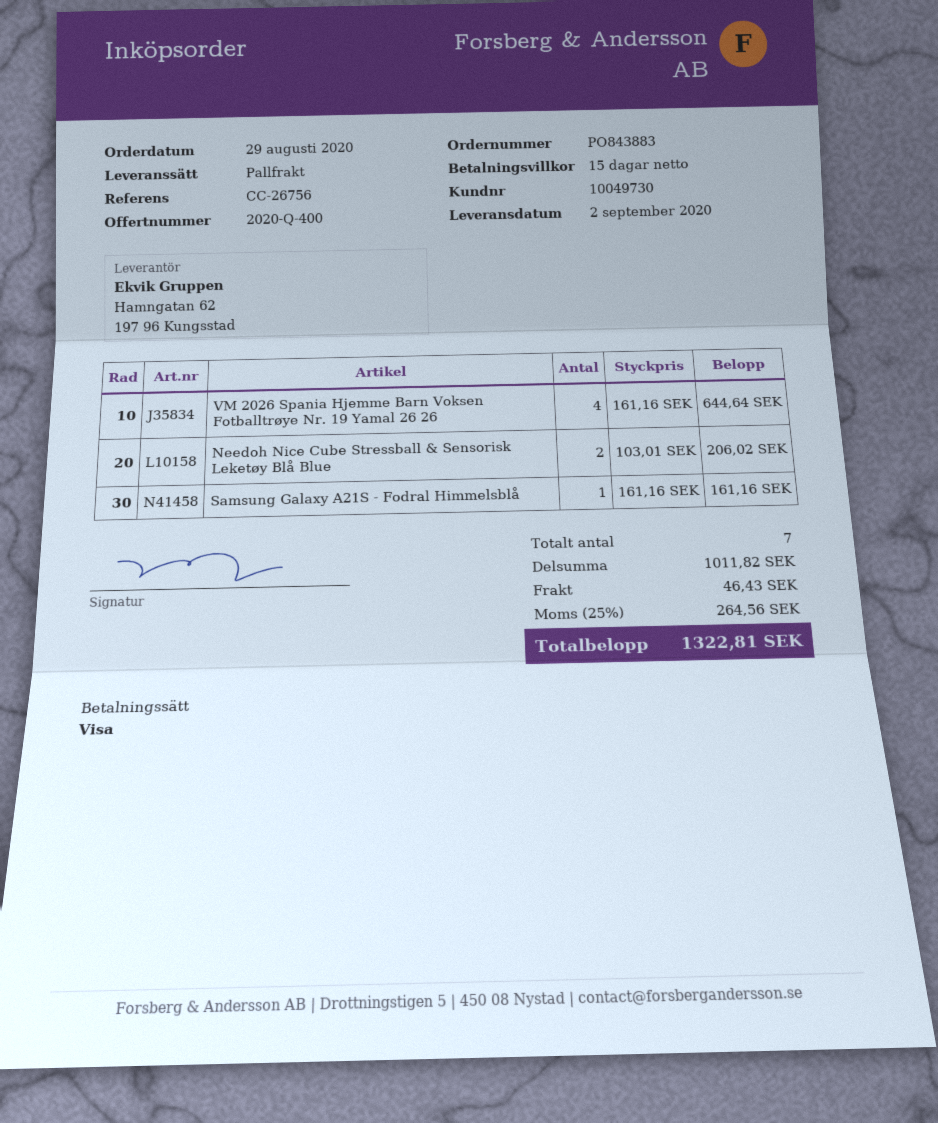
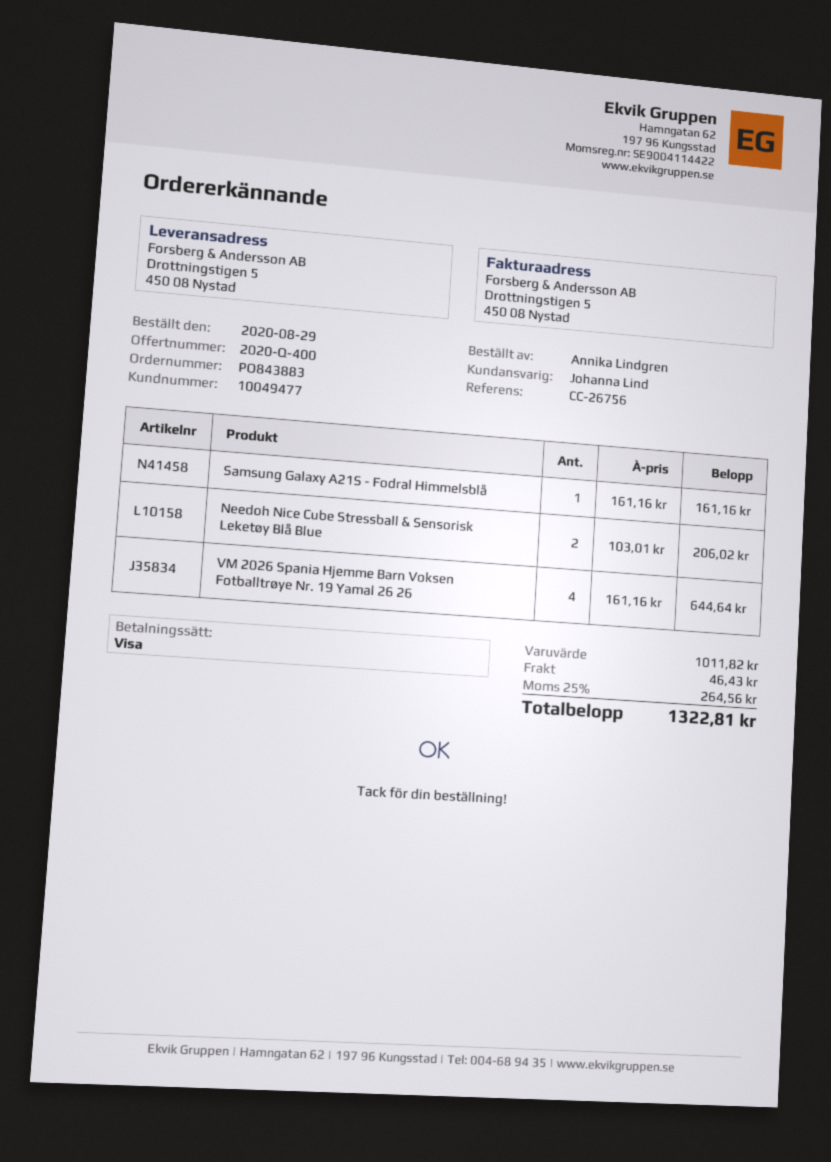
customer number: 10049730 -> 10049477

